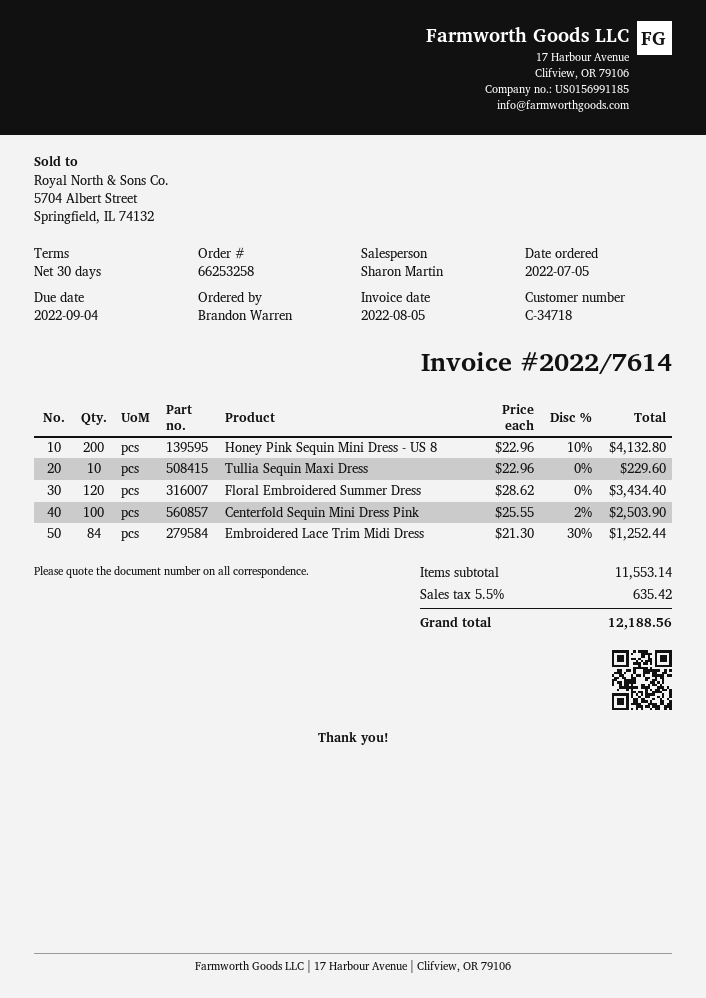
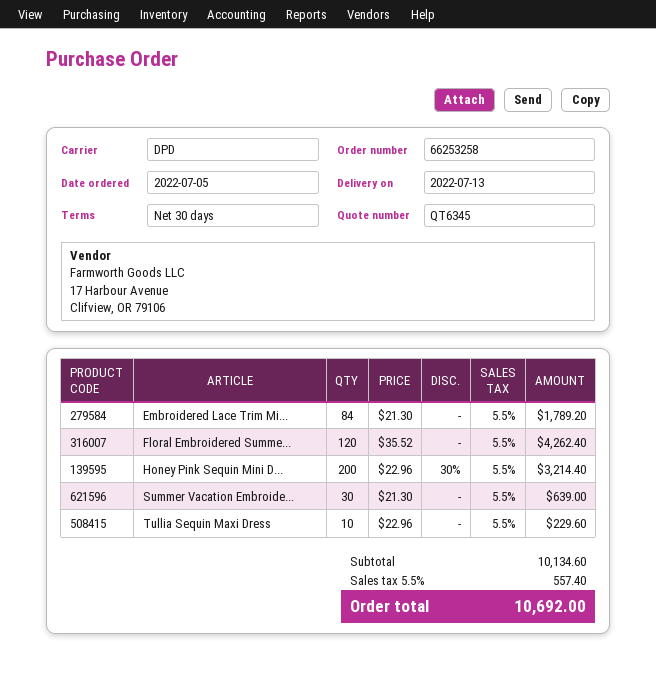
Honey Pink Sequin Mini Dress - US 8: 200 x 22.96 - 10% = 4132.80 -> 200 x 22.96 - 30% = 3214.40
Floral Embroidered Summer Dress: 120 x 28.62 = 3434.40 -> 120 x 35.52 = 4262.40
Centerfold Sequin Mini Dress Pink: 100 x 25.55 - 2% = 2503.90 -> none
Embroidered Lace Trim Midi Dress: 84 x 21.30 - 30% = 1252.44 -> 84 x 21.30 = 1789.20
Summer Vacation Embroide...: none -> 30 x 21.30 = 639.00
subtotal: 11553.14 -> 10134.60
tax: 5.5% = 635.42 -> 5.5% = 557.40
total: 12188.56 -> 10692.00

